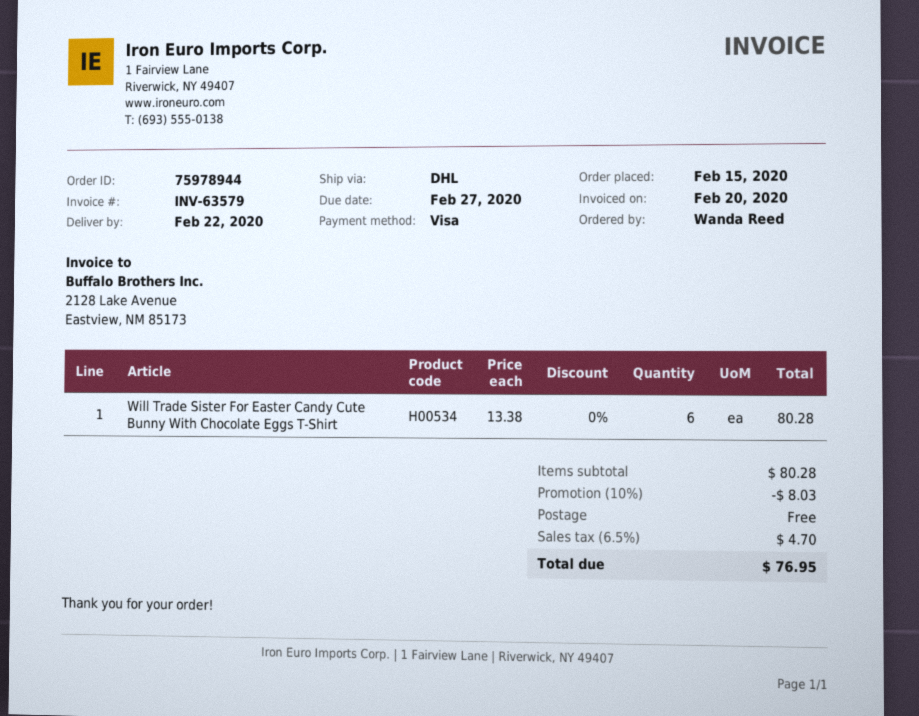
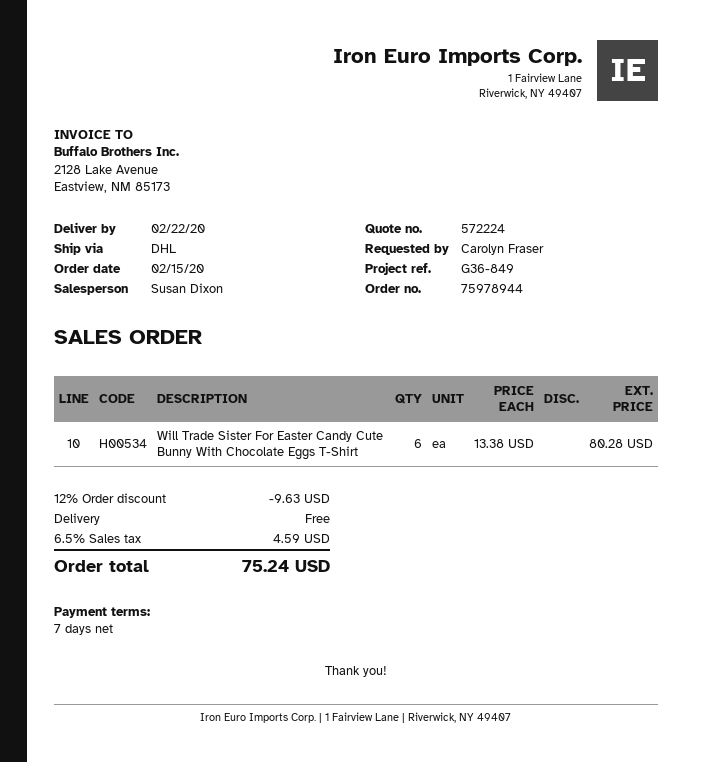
ordered by: Wanda Reed -> Carolyn Fraser
discount: 10% = 8.03 -> 12% = 9.63
tax: 6.5% = 4.70 -> 6.5% = 4.59
total: 76.95 -> 75.24

